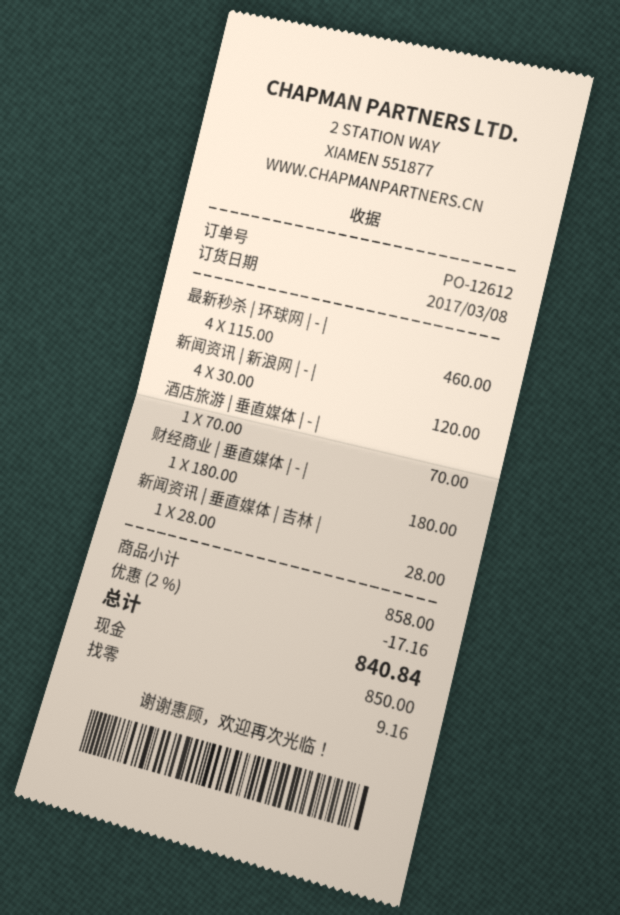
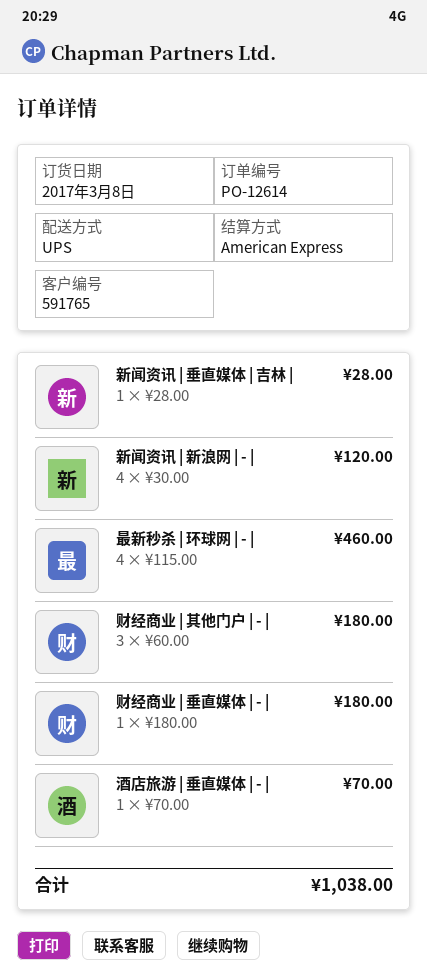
order number: PO-12612 -> PO-12614
payment method: cash -> American Express
财经商业 | 其他门户 | - |: none -> 3 x 60.00 = 180.00
discount: 2% = 17.16 -> none
total: 840.84 -> 1038.00

